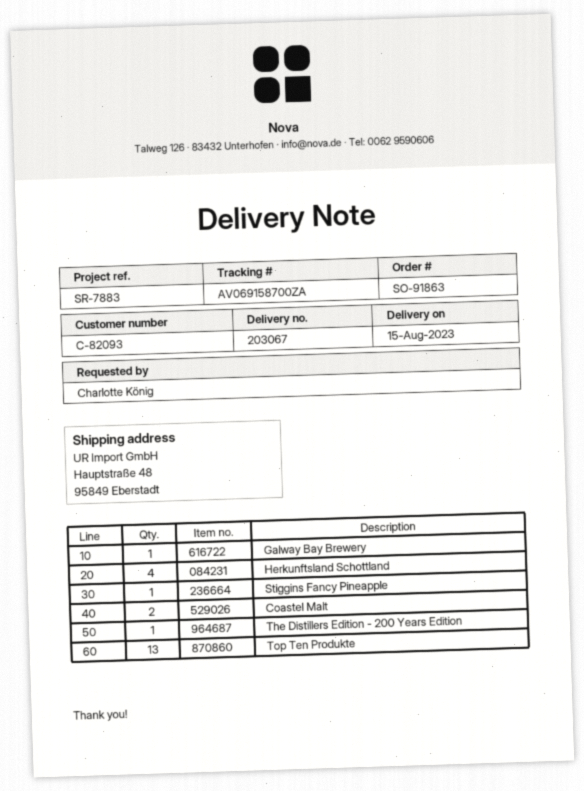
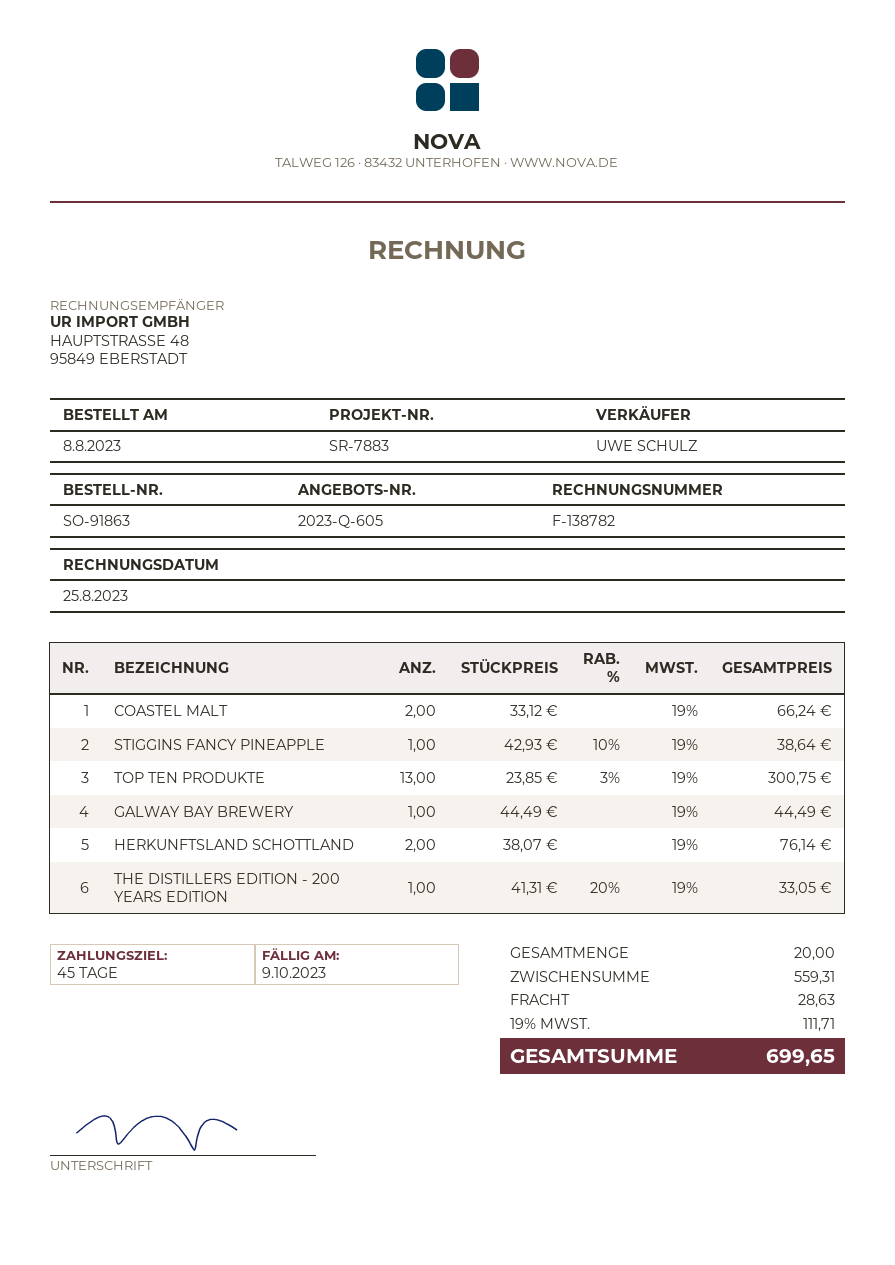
Herkunftsland Schottland: 4 -> 2

